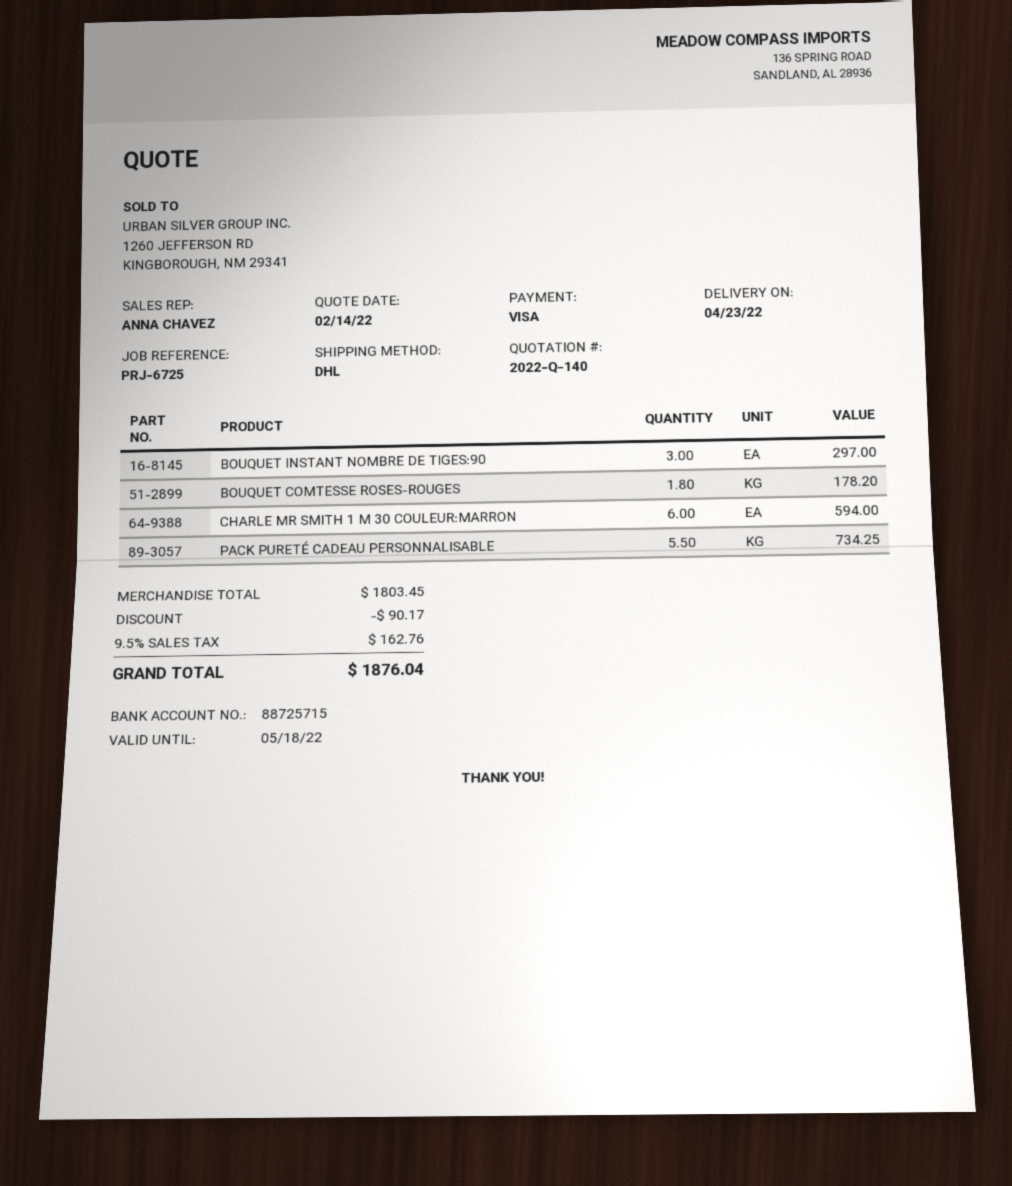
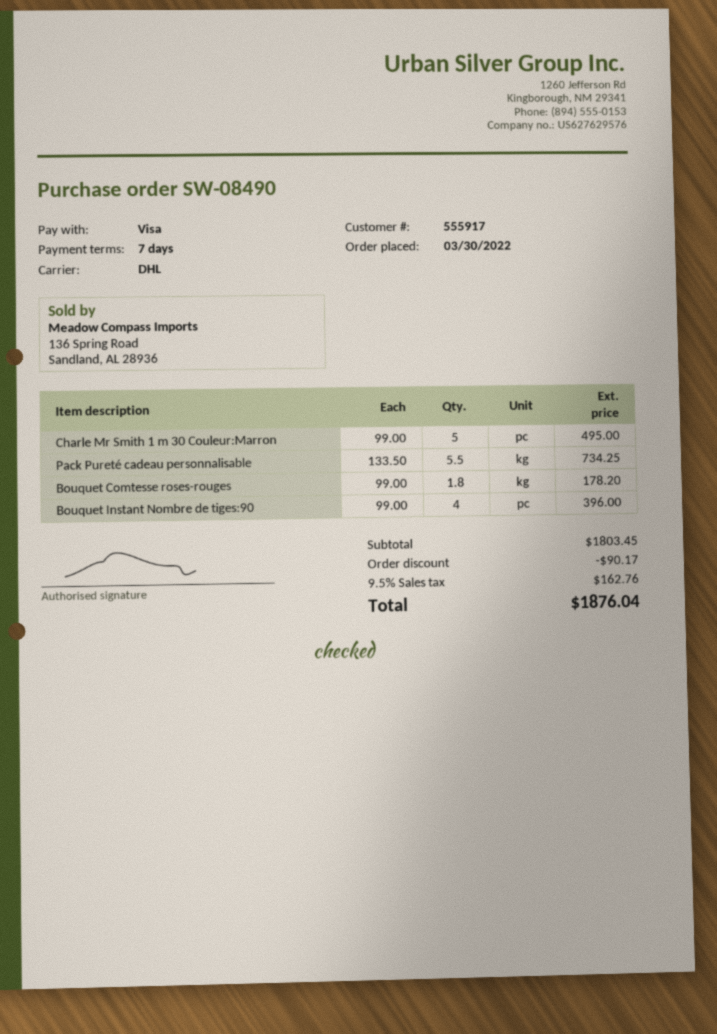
BOUQUET INSTANT NOMBRE DE TIGES:90: 3 for 297.00 -> 4 for 396.00
CHARLE MR SMITH 1 M 30 COULEUR:MARRON: 6 for 594.00 -> 5 for 495.00

